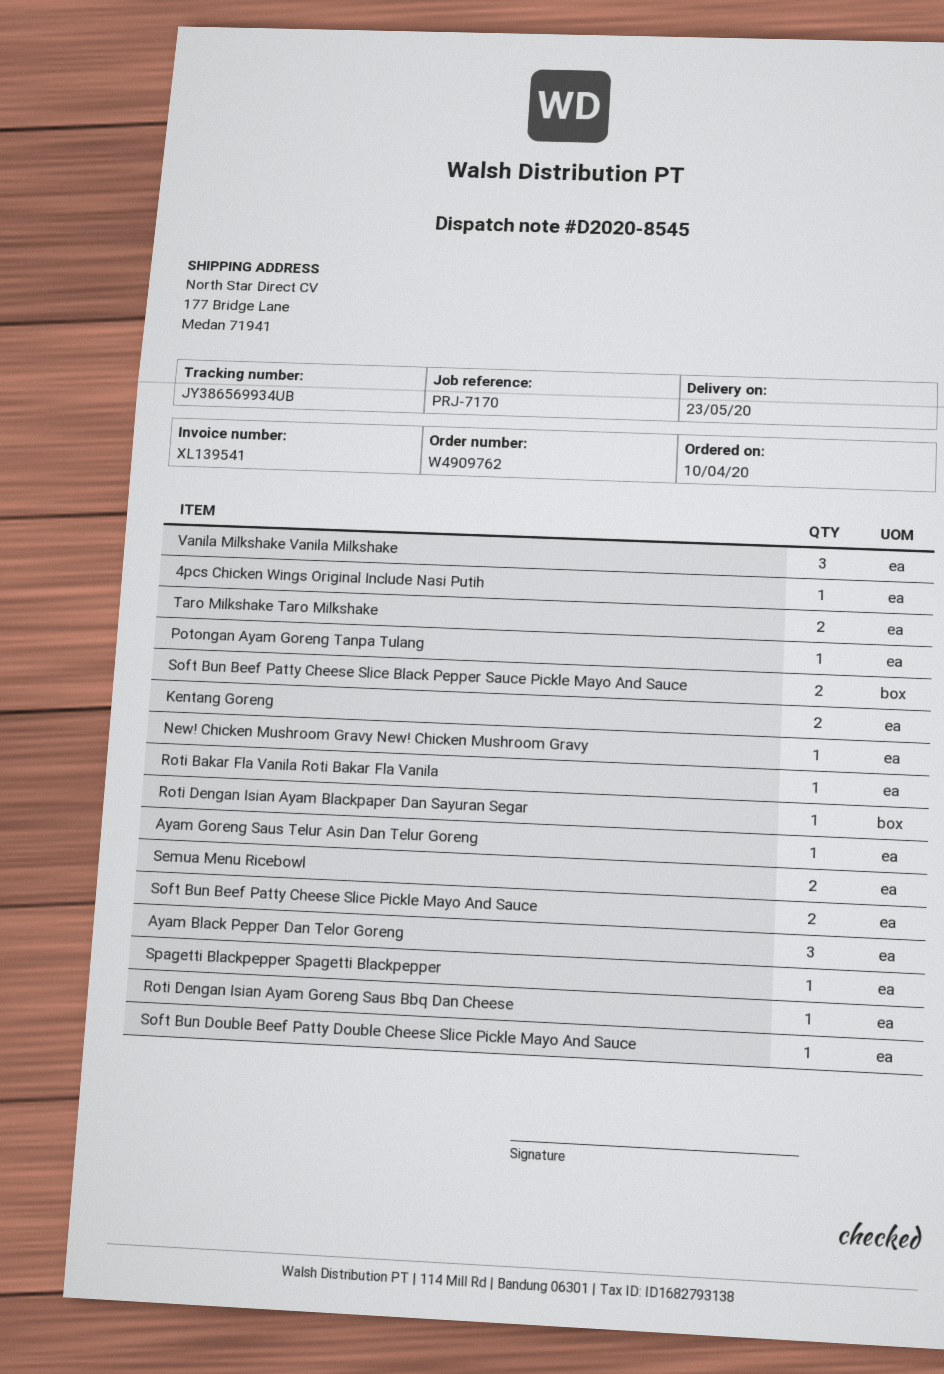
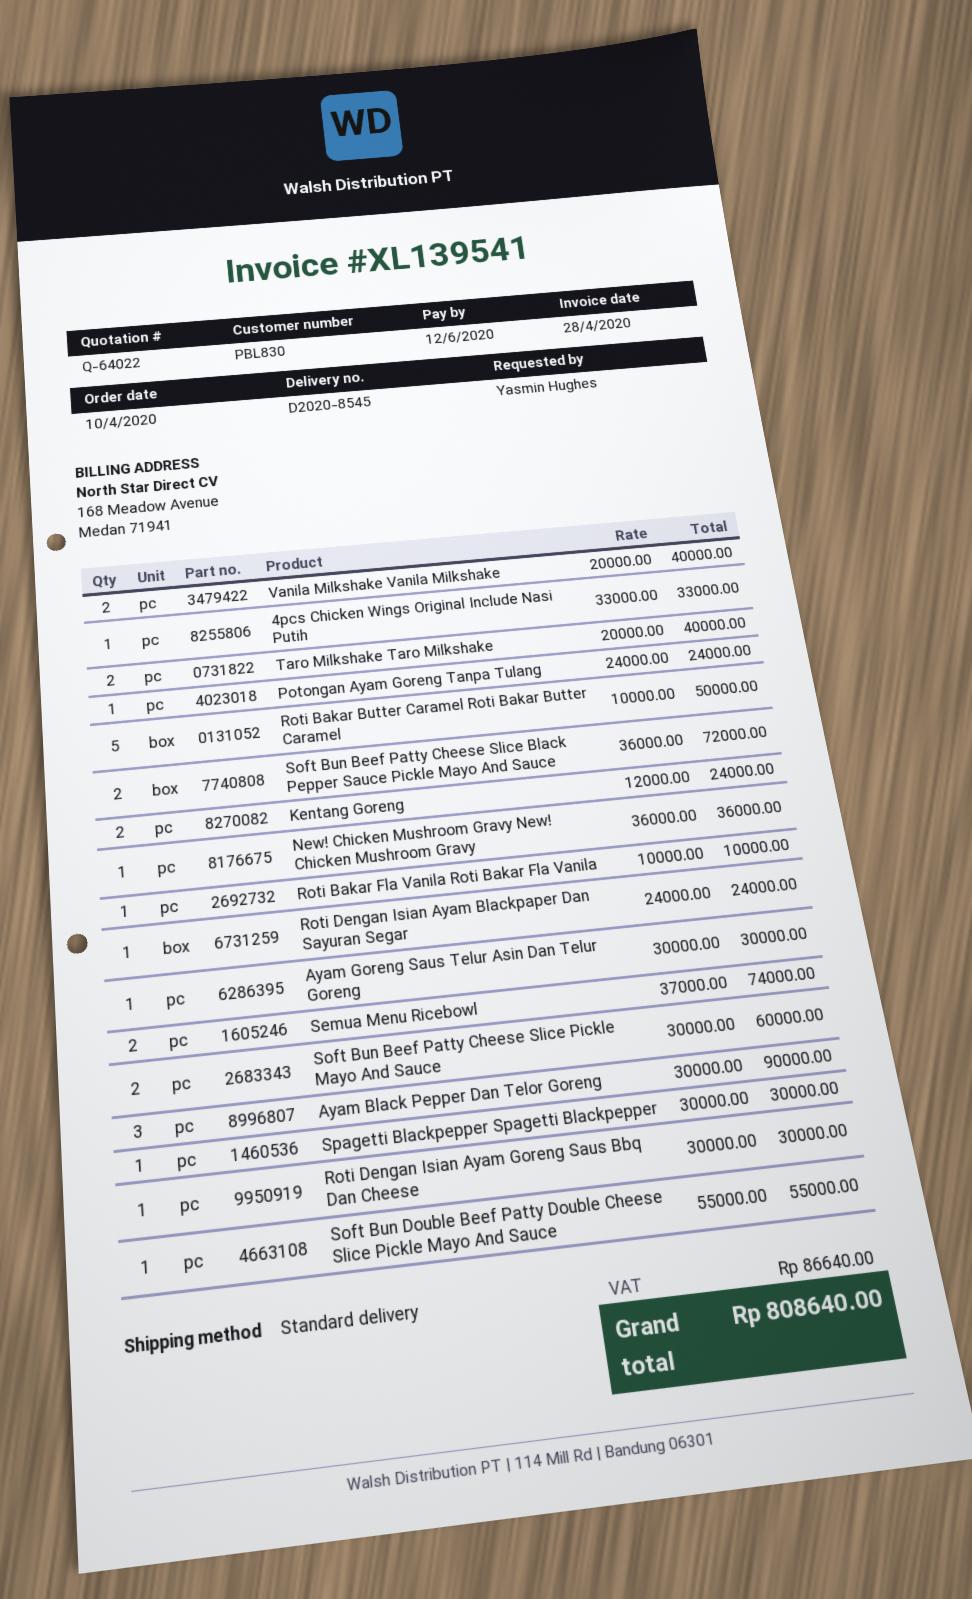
Vanila Milkshake Vanila Milkshake: 3 -> 2
Roti Bakar Butter Caramel Roti Bakar Butter Caramel: none -> 5

